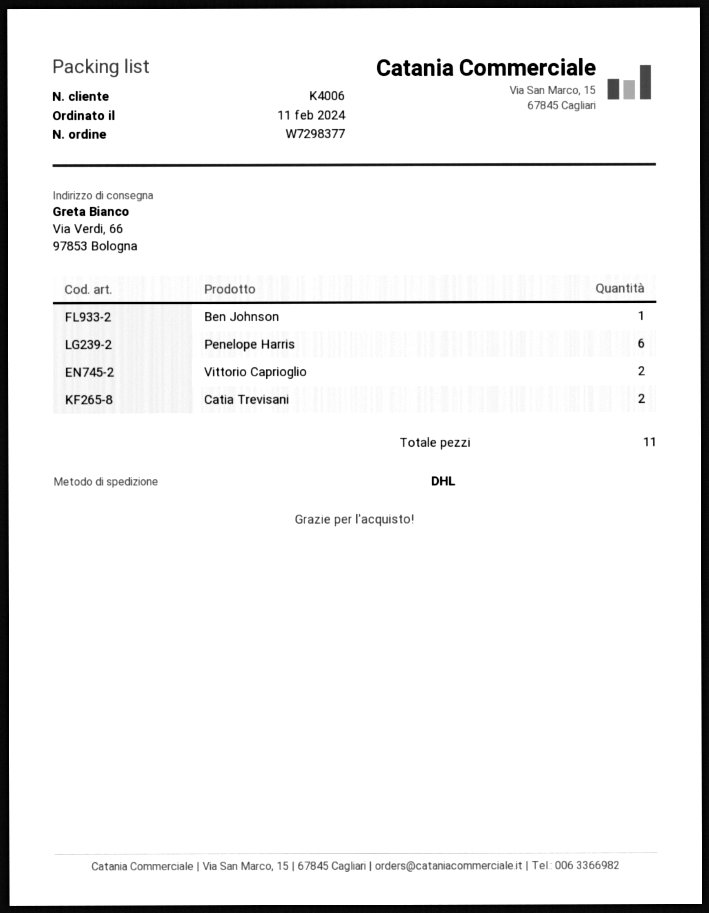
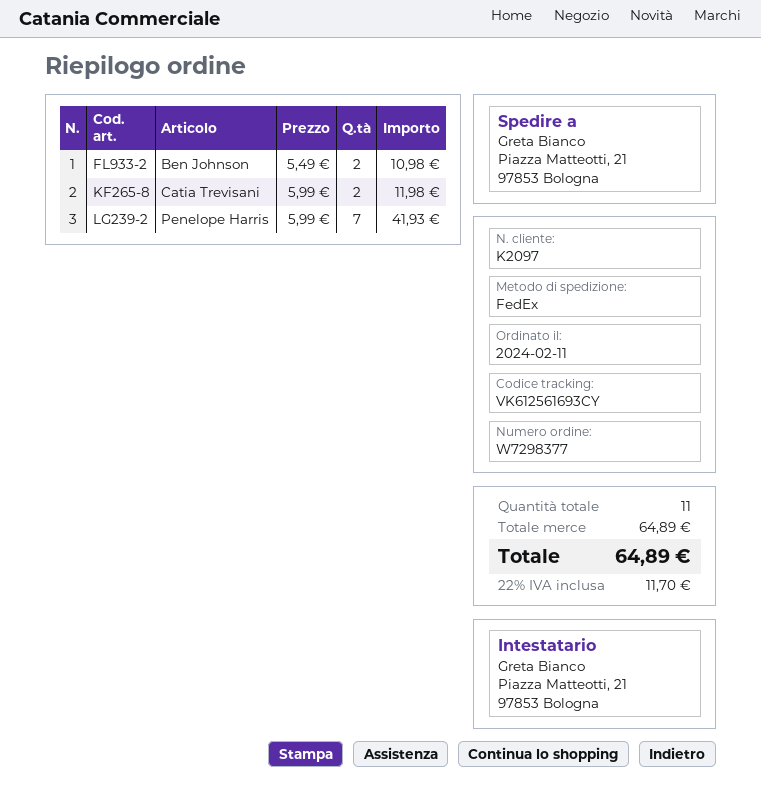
customer number: K4006 -> K2097
shipping method: DHL -> FedEx
ship to: Via Verdi, 66, 97853 Bologna -> Piazza Matteotti, 21, 97853 Bologna
Ben Johnson: 1 -> 2
Penelope Harris: 6 -> 7
Vittorio Caprioglio: 2 -> none

